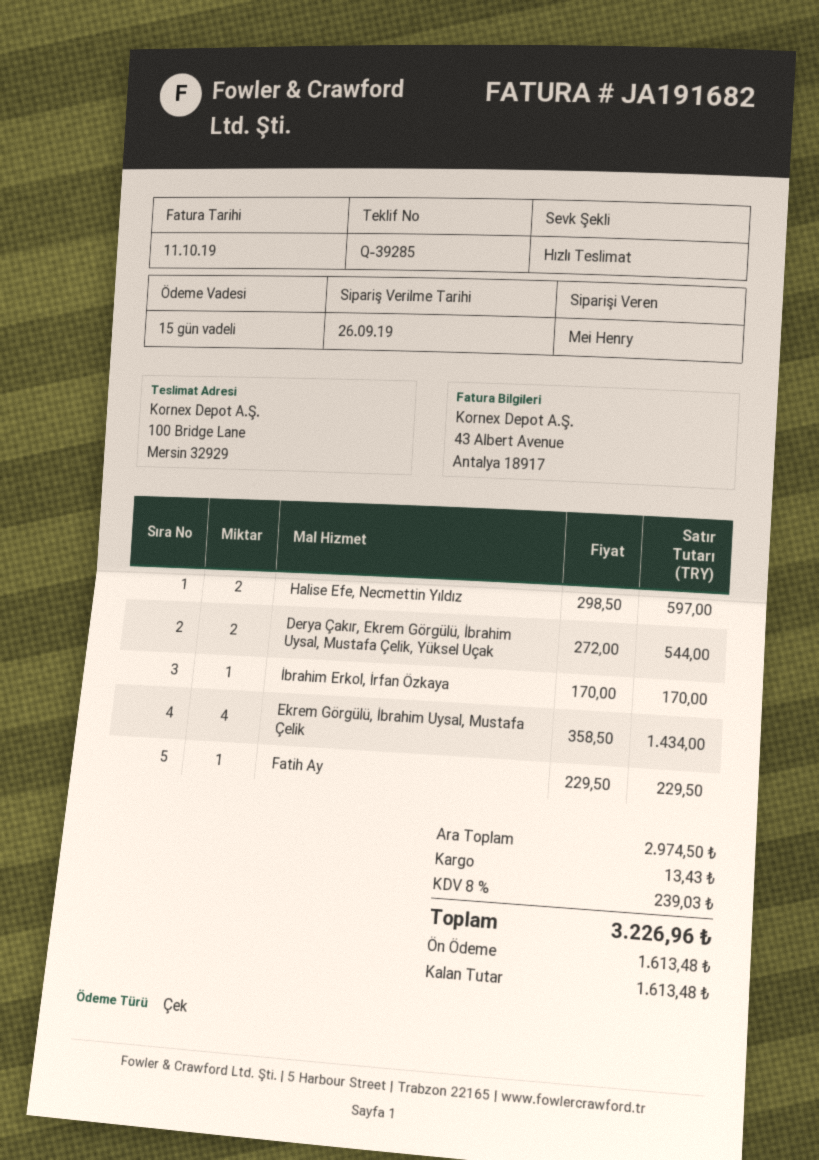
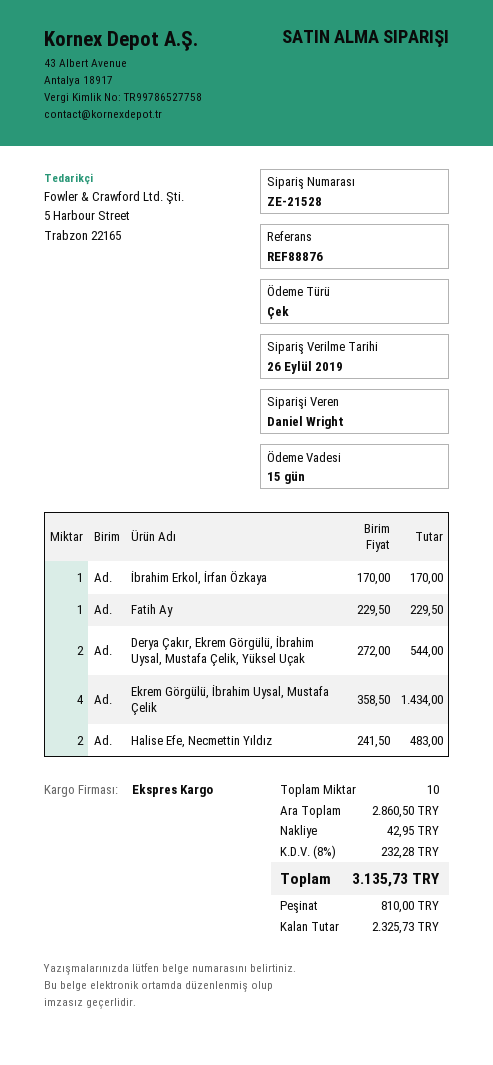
ordered by: Mei Henry -> Daniel Wright
Halise Efe, Necmettin Yıldız: 2 x 298.50 = 597.00 -> 2 x 241.50 = 483.00
subtotal: 2974.50 -> 2860.50
shipping: 13.43 -> 42.95
tax: 8% = 239.03 -> 8% = 232.28
total: 3226.96 -> 3135.73
deposit: 1613.48 -> 810.00
balance: 1613.48 -> 2325.73

